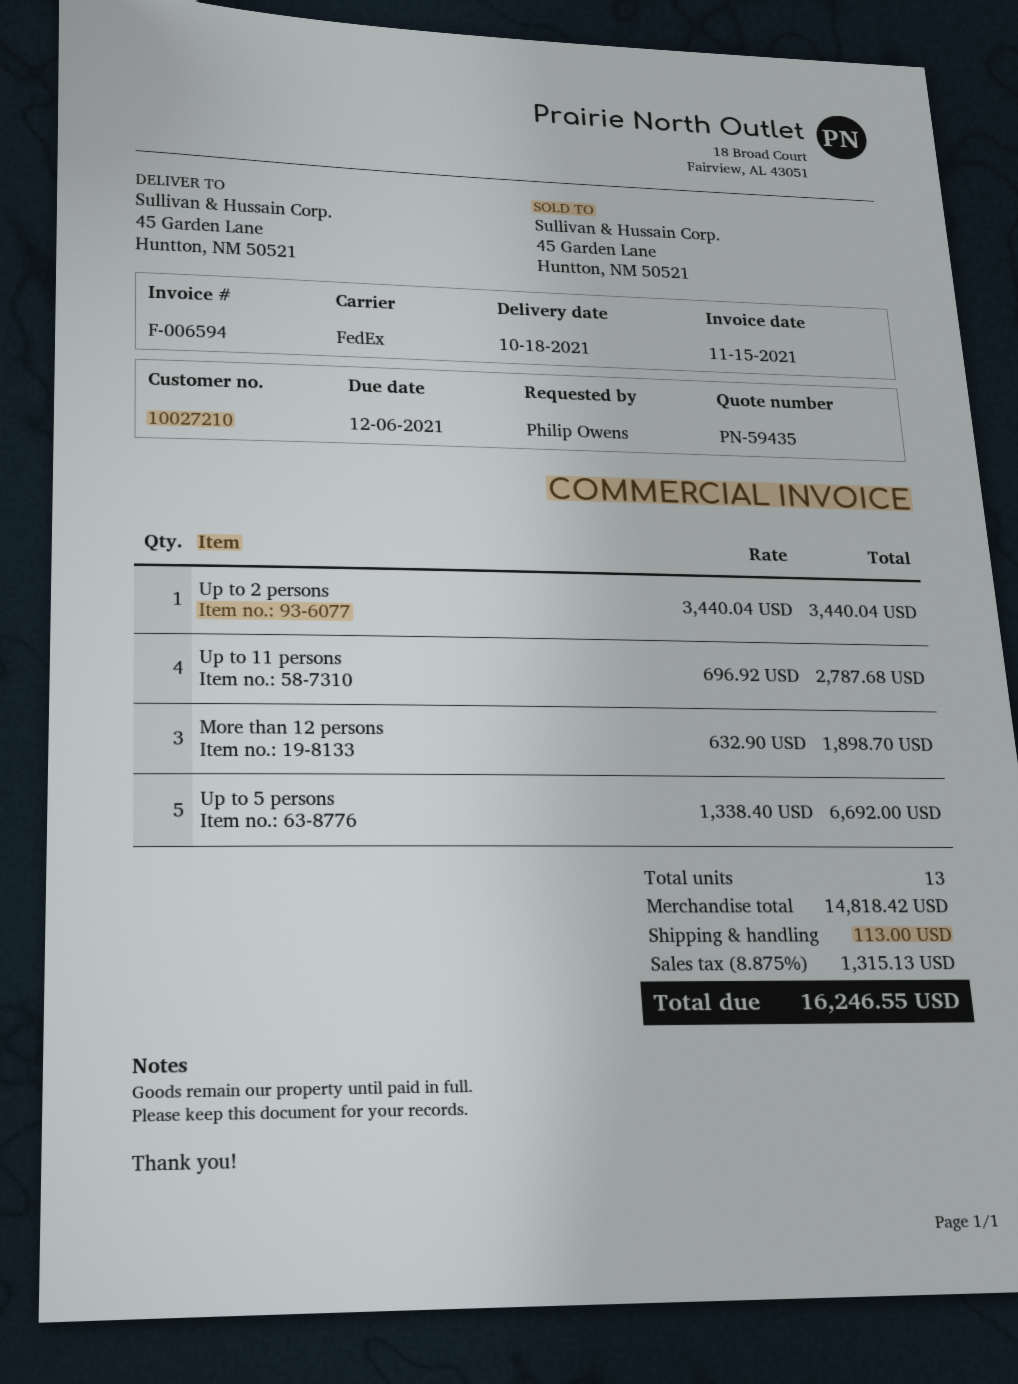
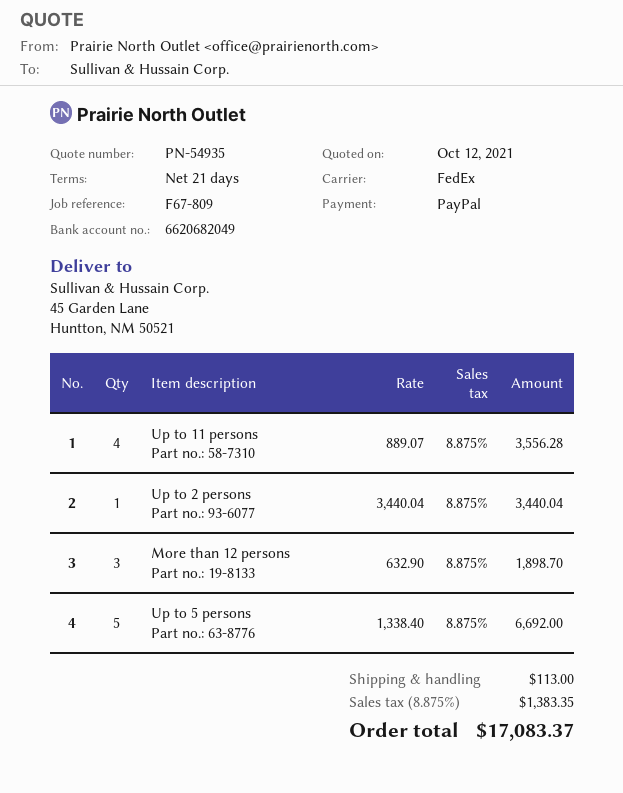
quote number: PN-59435 -> PN-54935
Up to 11 persons: 4 x 696.92 = 2787.68 -> 4 x 889.07 = 3556.28
tax: 8.875% = 1315.13 -> 8.875% = 1383.35
total: 16246.55 -> 17083.37

